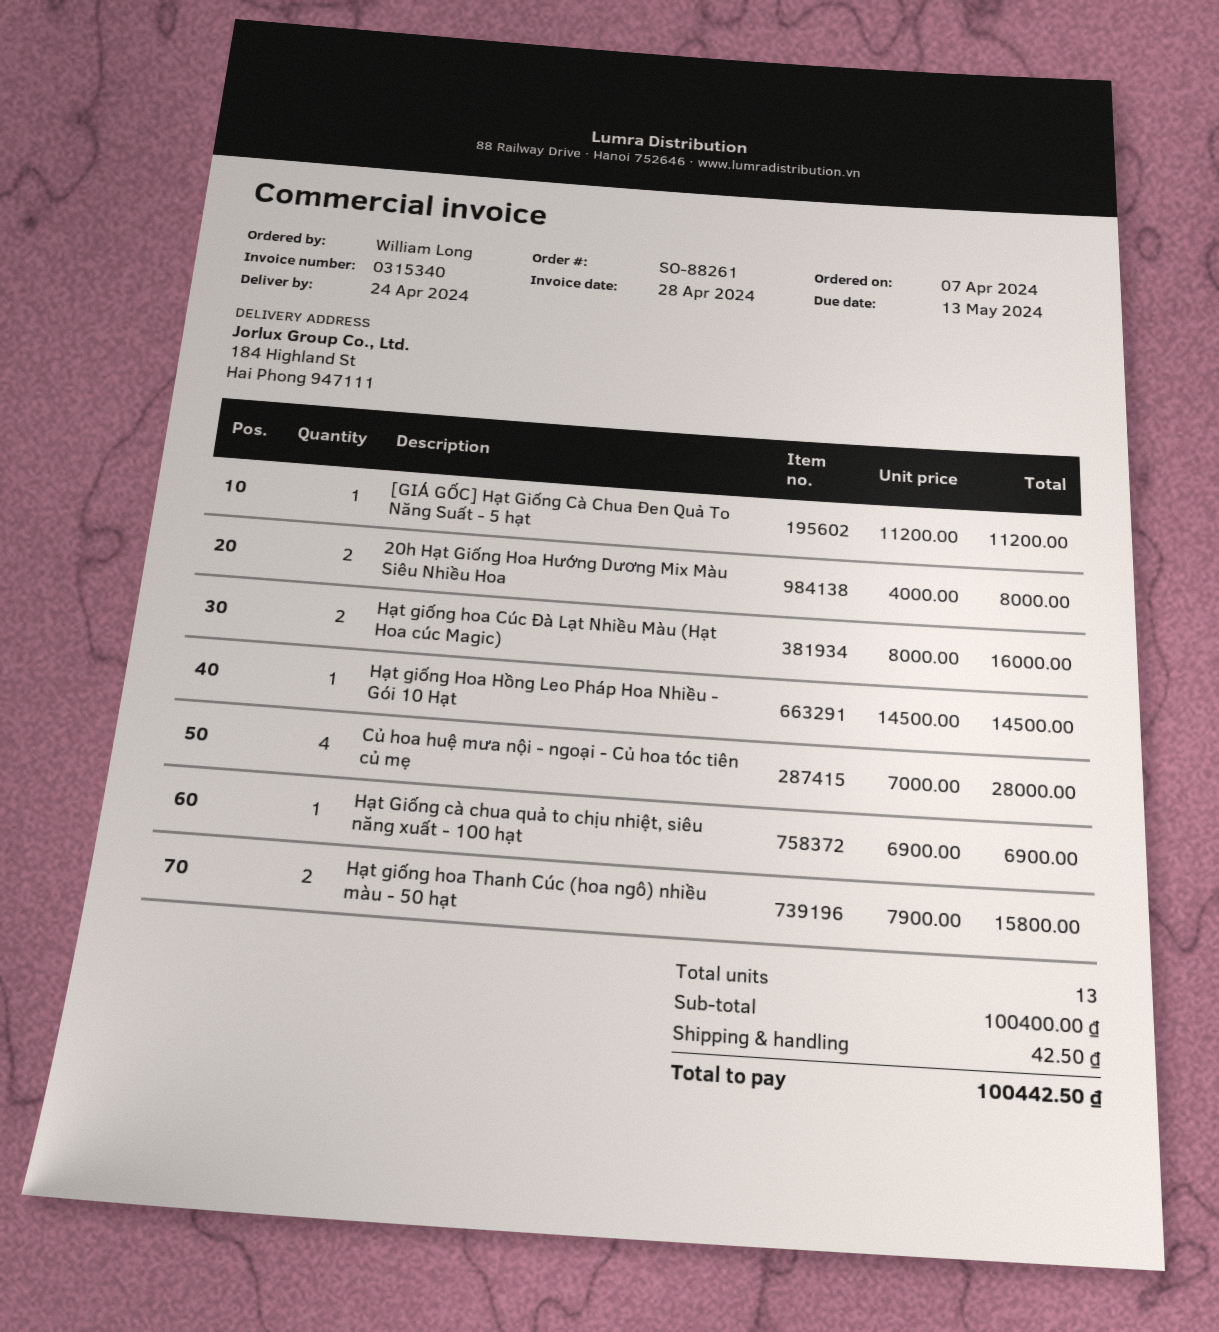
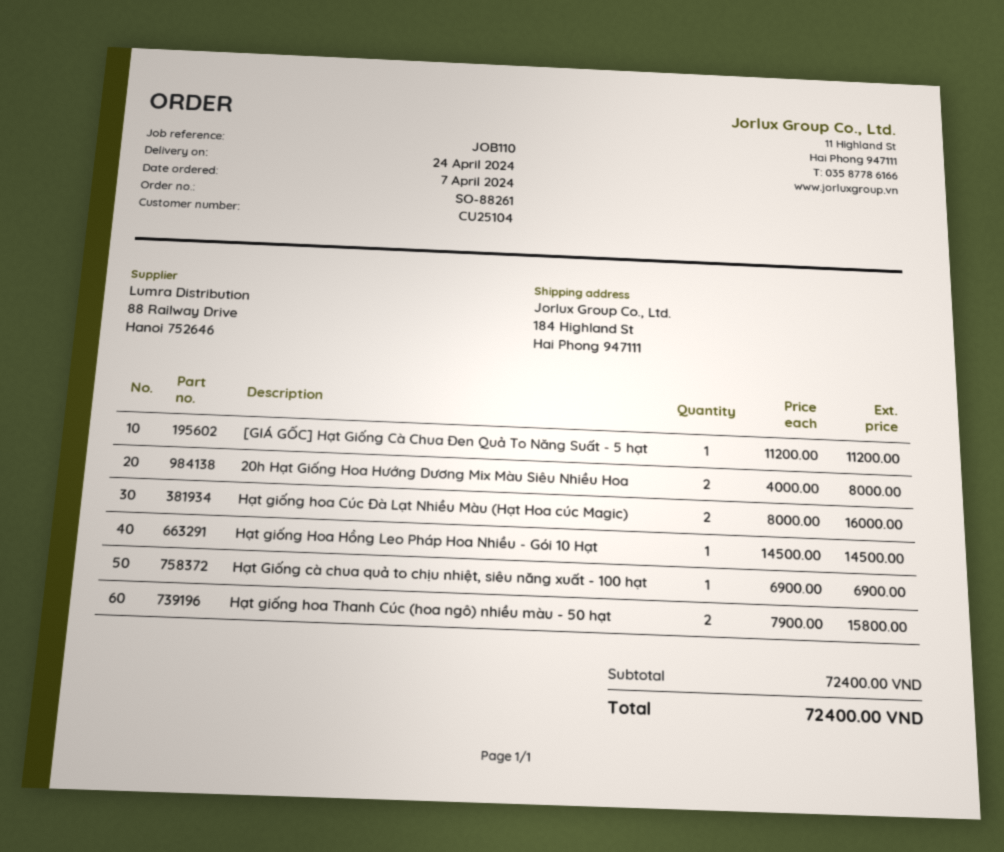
Củ hoa huệ mưa nội - ngoại - Củ hoa tóc tiên củ mẹ: 4 x 7000.00 = 28000.00 -> none
subtotal: 100400.00 -> 72400.00
shipping: 42.50 -> none
total: 100442.50 -> 72400.00

